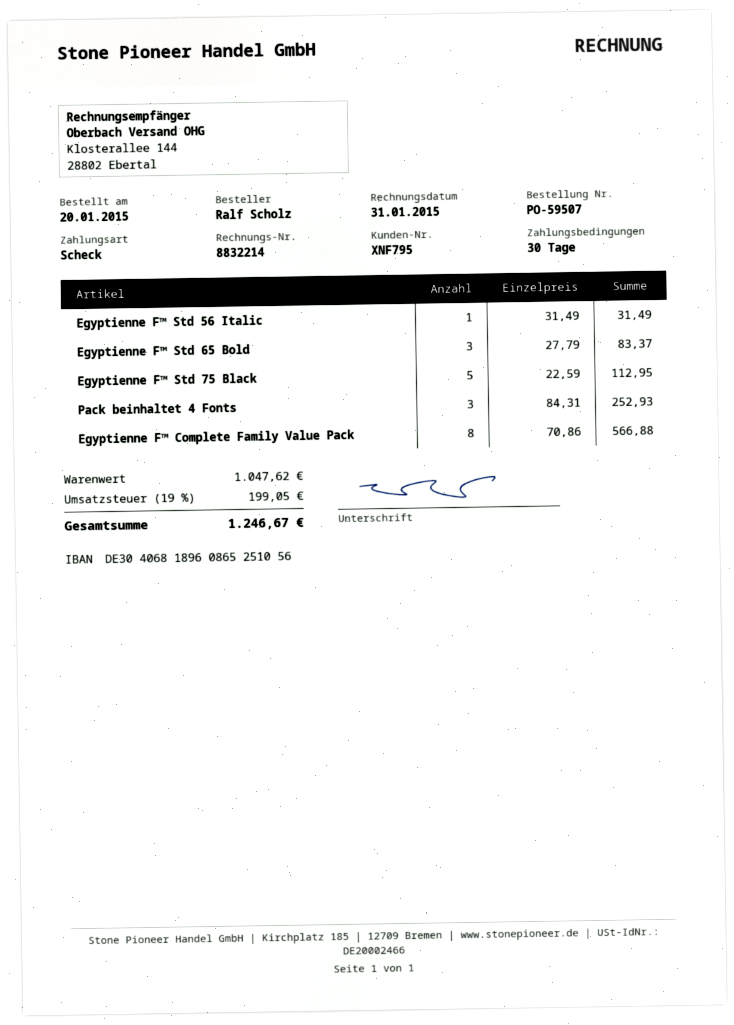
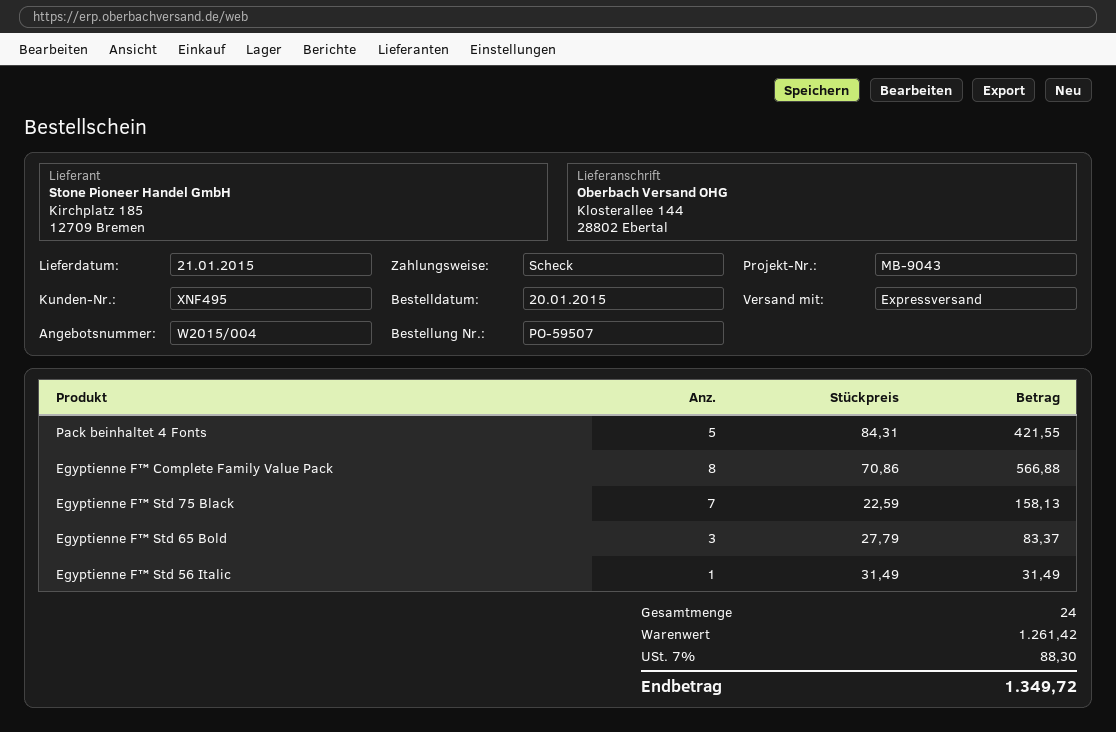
customer number: XNF795 -> XNF495
Egyptienne F™ Std 75 Black: 5 x 22.59 = 112.95 -> 7 x 22.59 = 158.13
Pack beinhaltet 4 Fonts: 3 x 84.31 = 252.93 -> 5 x 84.31 = 421.55
subtotal: 1047.62 -> 1261.42
tax: 19% = 199.05 -> 7% = 88.30
total: 1246.67 -> 1349.72

